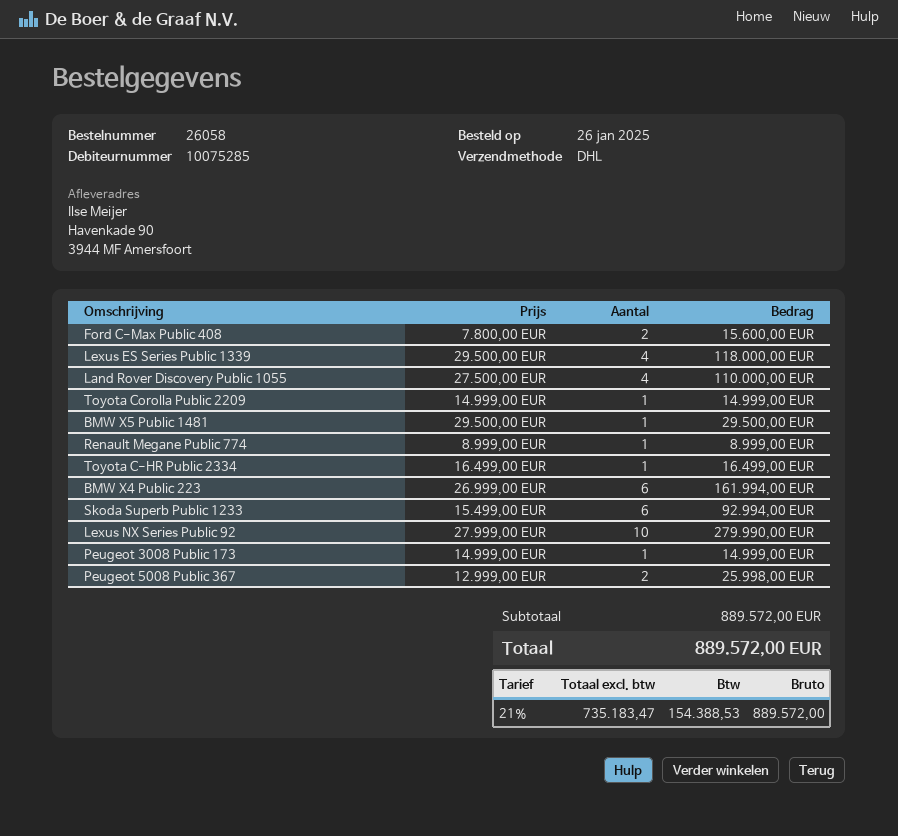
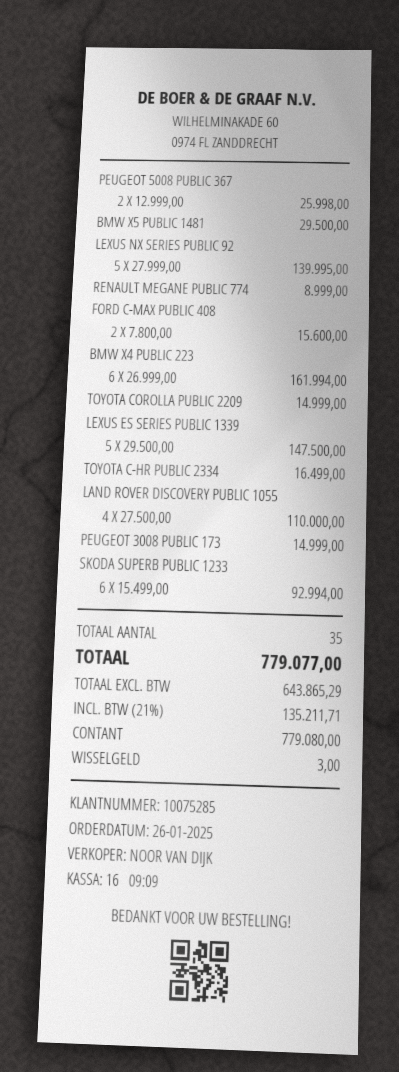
Lexus ES Series Public 1339: 4 x 29500.00 = 118000.00 -> 5 x 29500.00 = 147500.00
Lexus NX Series Public 92: 10 x 27999.00 = 279990.00 -> 5 x 27999.00 = 139995.00
net: 735183.47 -> 643865.29
tax: 21% = 154388.53 -> 21% = 135211.71
total: 889572.00 -> 779077.00

